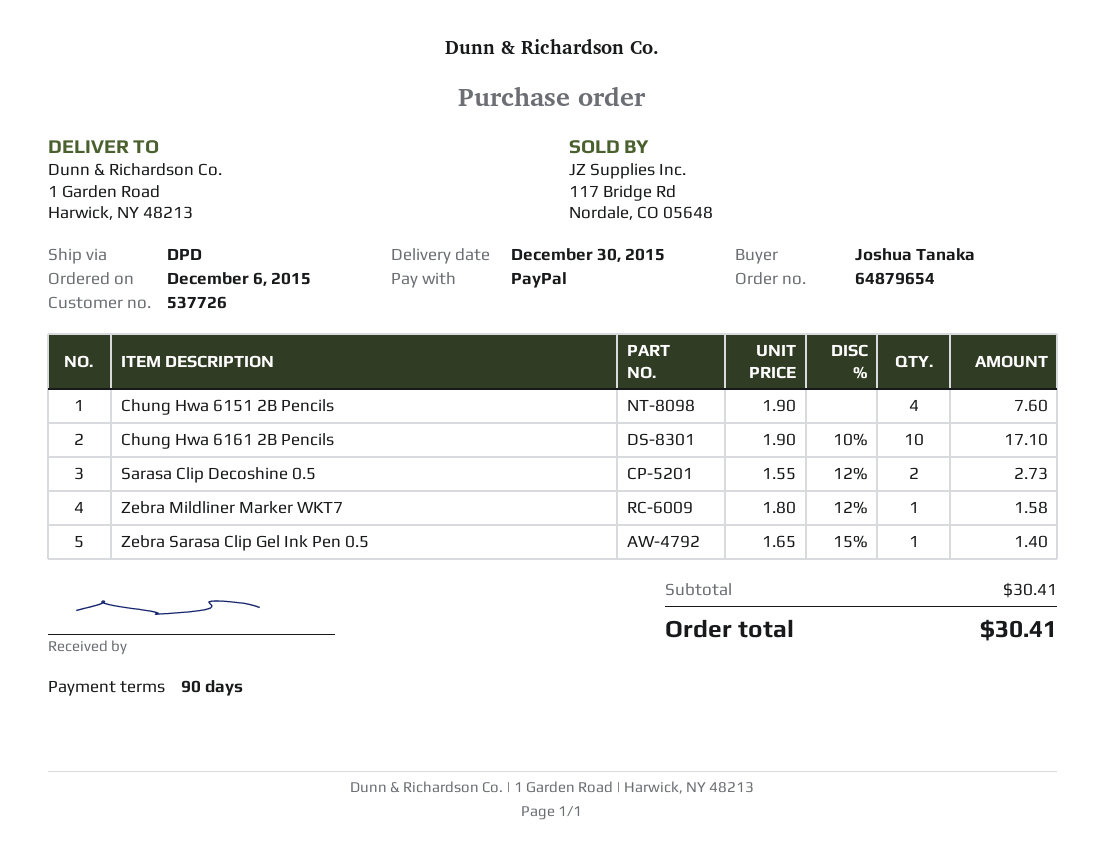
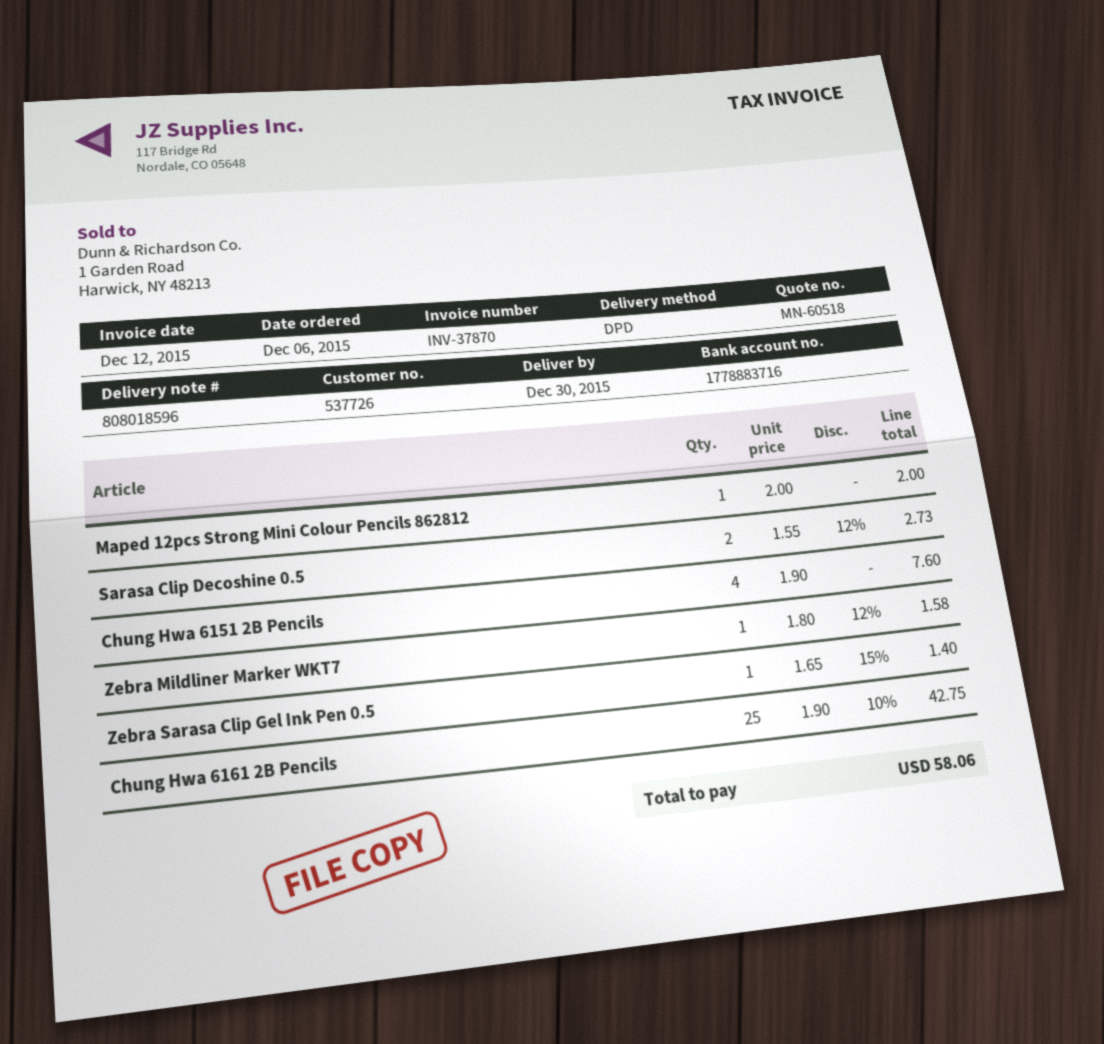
Chung Hwa 6161 2B Pencils: 10 x 1.90 - 10% = 17.10 -> 25 x 1.90 - 10% = 42.75
Maped 12pcs Strong Mini Colour Pencils 862812: none -> 1 x 2.00 = 2.00
total: 30.41 -> 58.06

